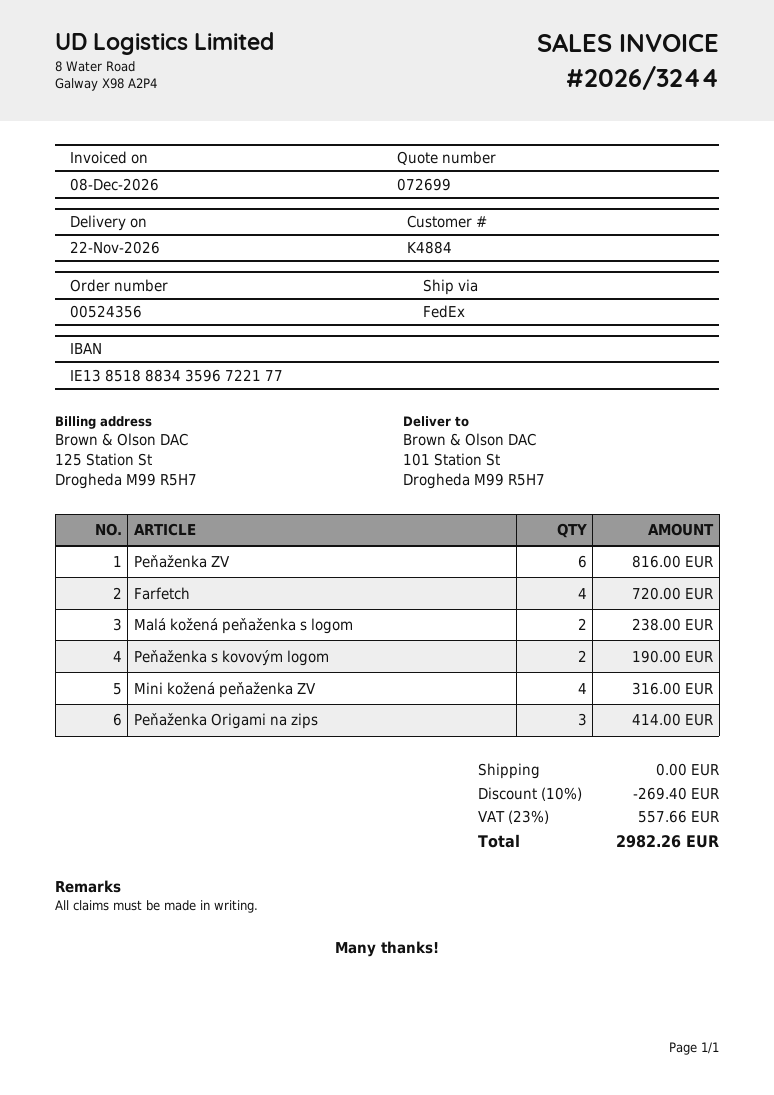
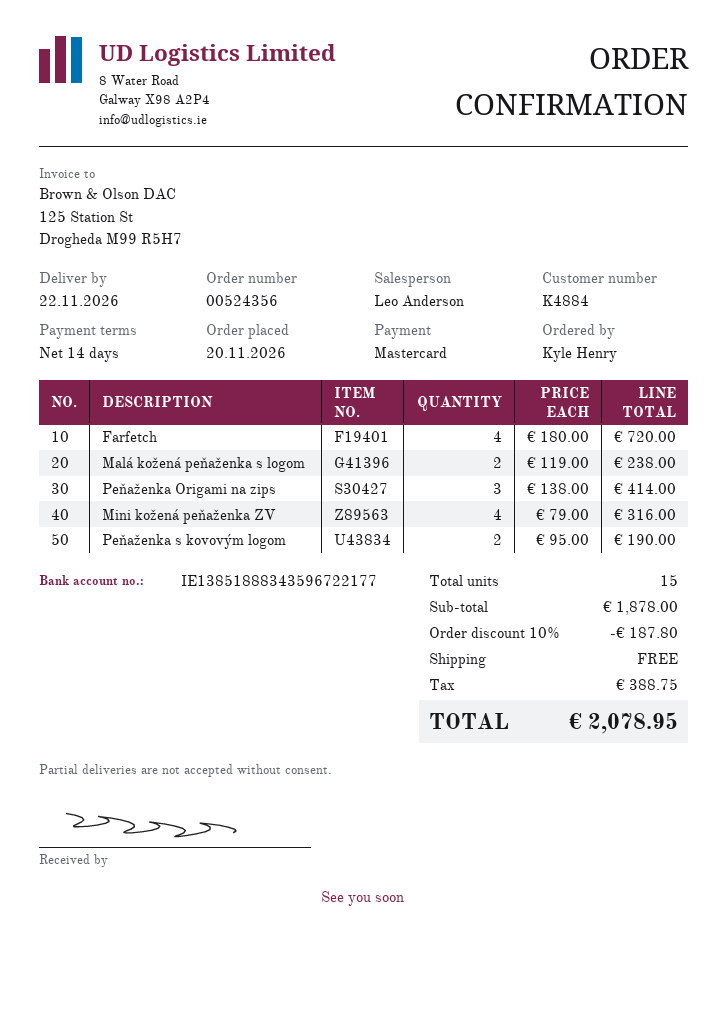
Peňaženka ZV: 6 for 816.00 -> none
discount: 10% = 269.40 -> 10% = 187.80
tax: 557.66 -> 388.75
total: 2982.26 -> 2078.95

